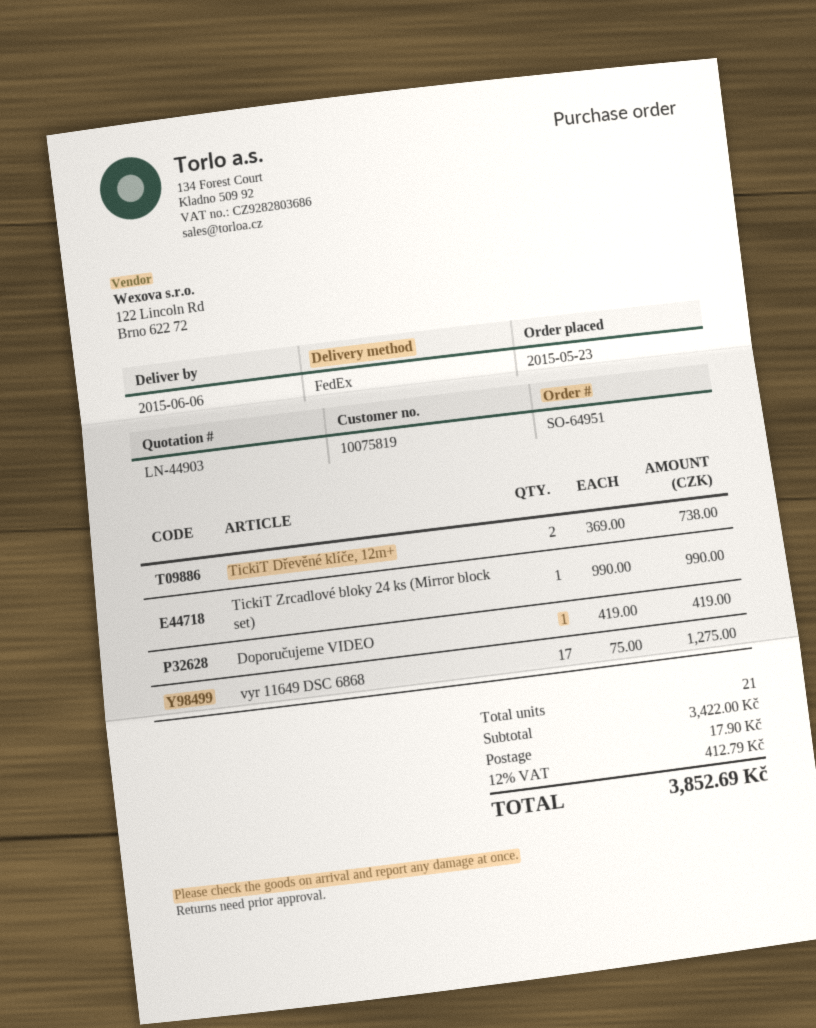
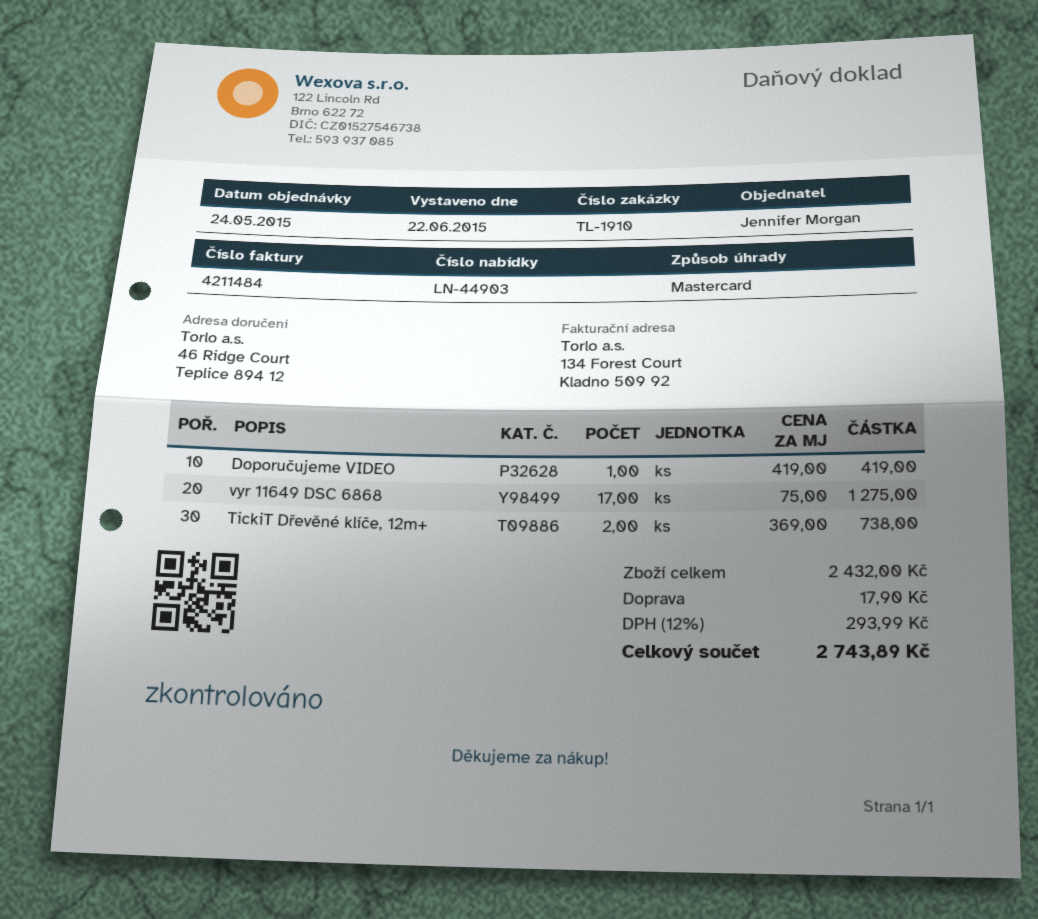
order date: 2015-05-23 -> 2015-05-24
TickiT Zrcadlové bloky 24 ks (Mirror block set): 1 x 990.00 = 990.00 -> none
subtotal: 3422.00 -> 2432.00
tax: 12% = 412.79 -> 12% = 293.99
total: 3852.69 -> 2743.89

